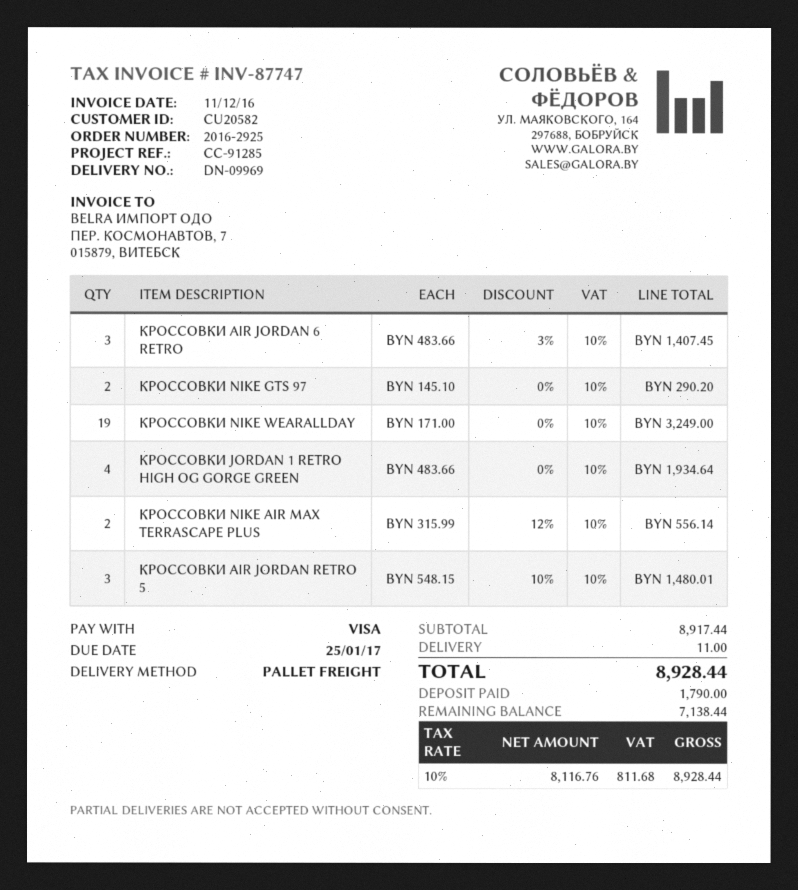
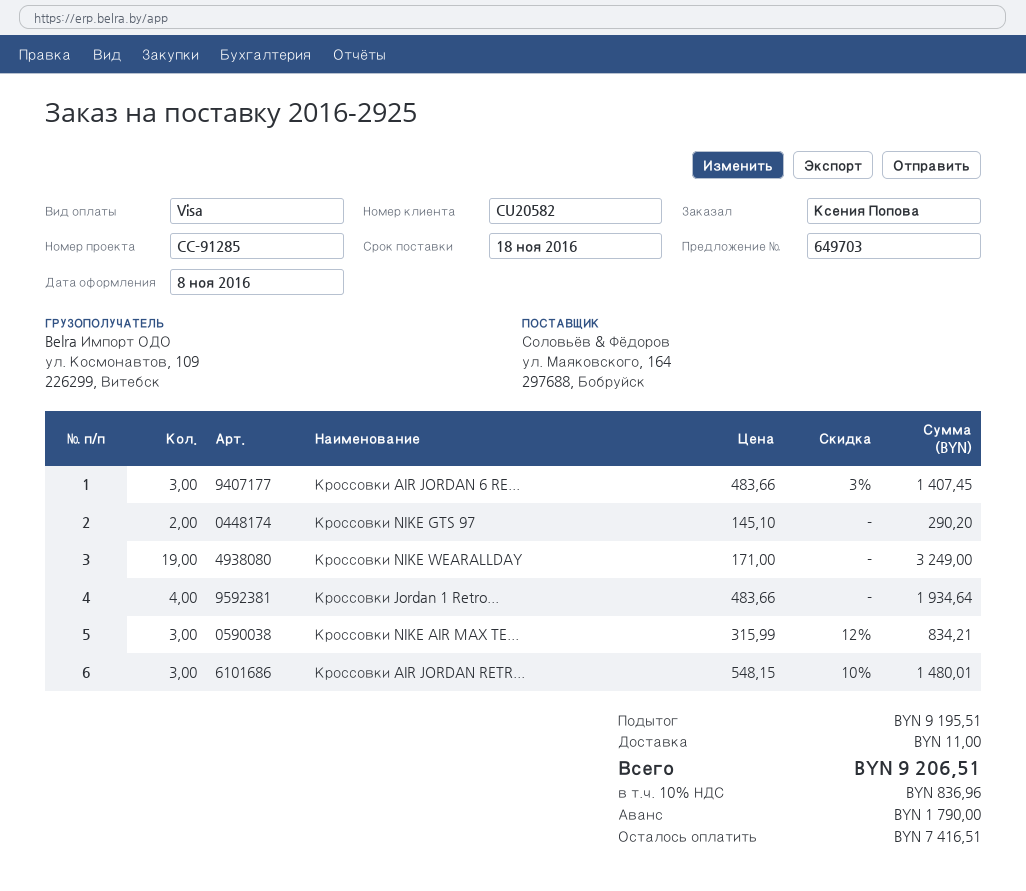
КРОССОВКИ NIKE AIR MAX TERRASCAPE PLUS: 2 x 315.99 - 12% = 556.14 -> 3 x 315.99 - 12% = 834.21
subtotal: 8917.44 -> 9195.51
tax: 10% = 811.68 -> 10% = 836.96
total: 8928.44 -> 9206.51
balance: 7138.44 -> 7416.51

